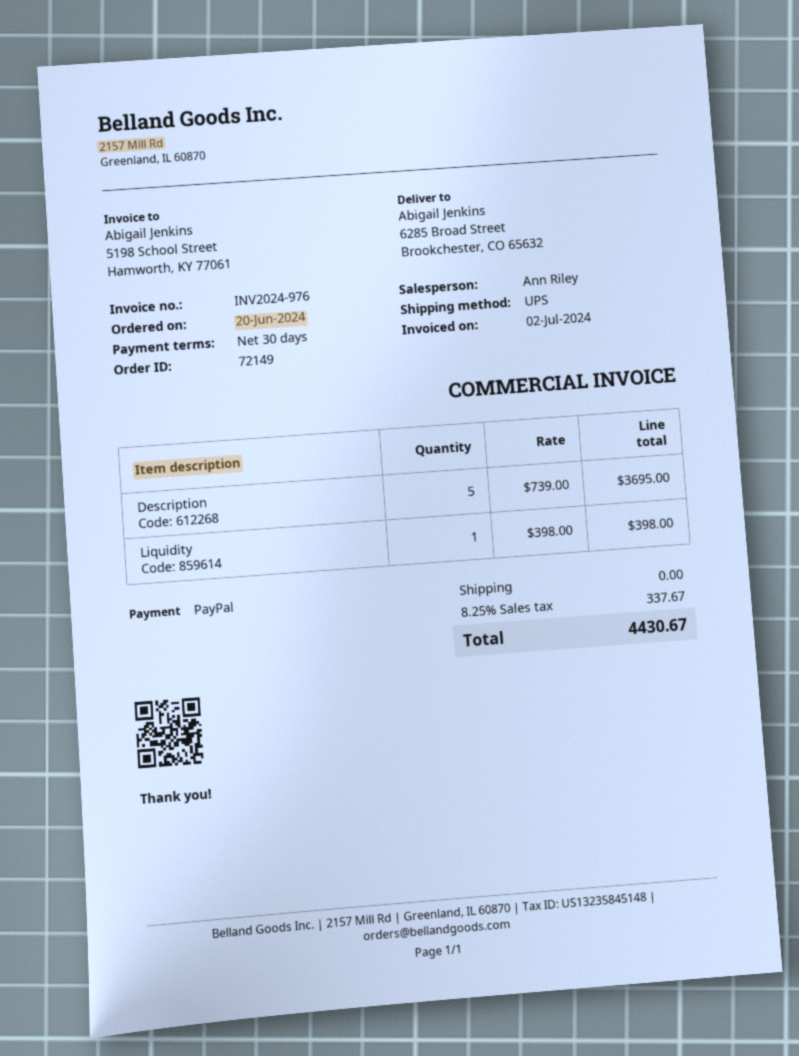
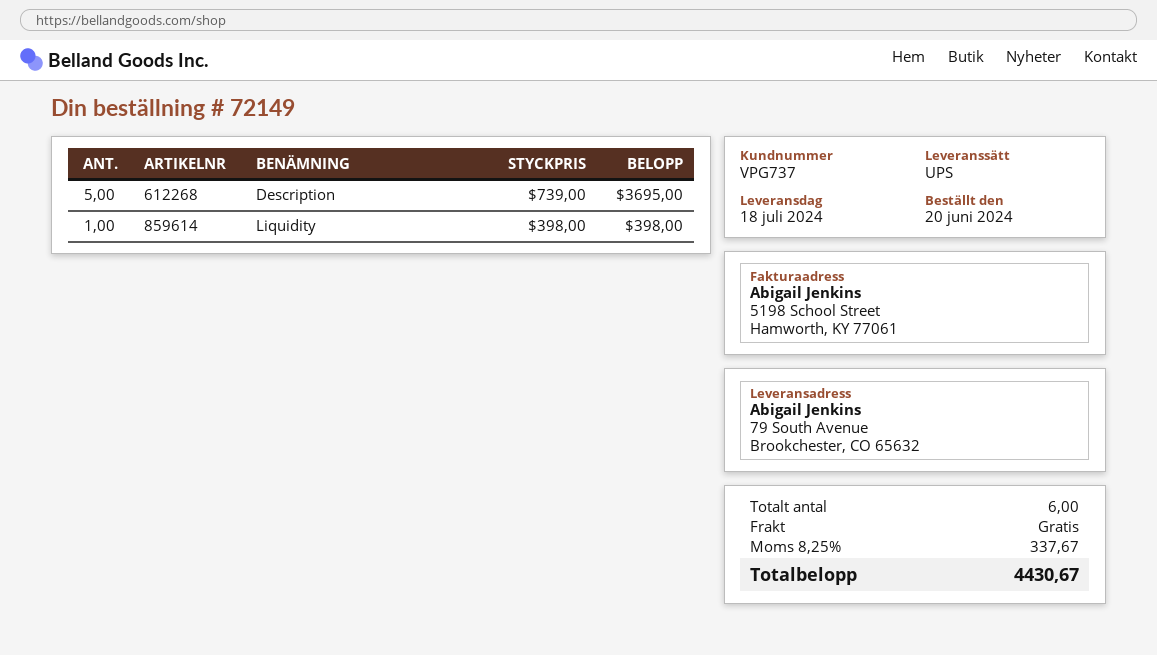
ship to: 6285 Broad Street, Brookchester, CO 65632 -> 79 South Avenue, Brookchester, CO 65632

